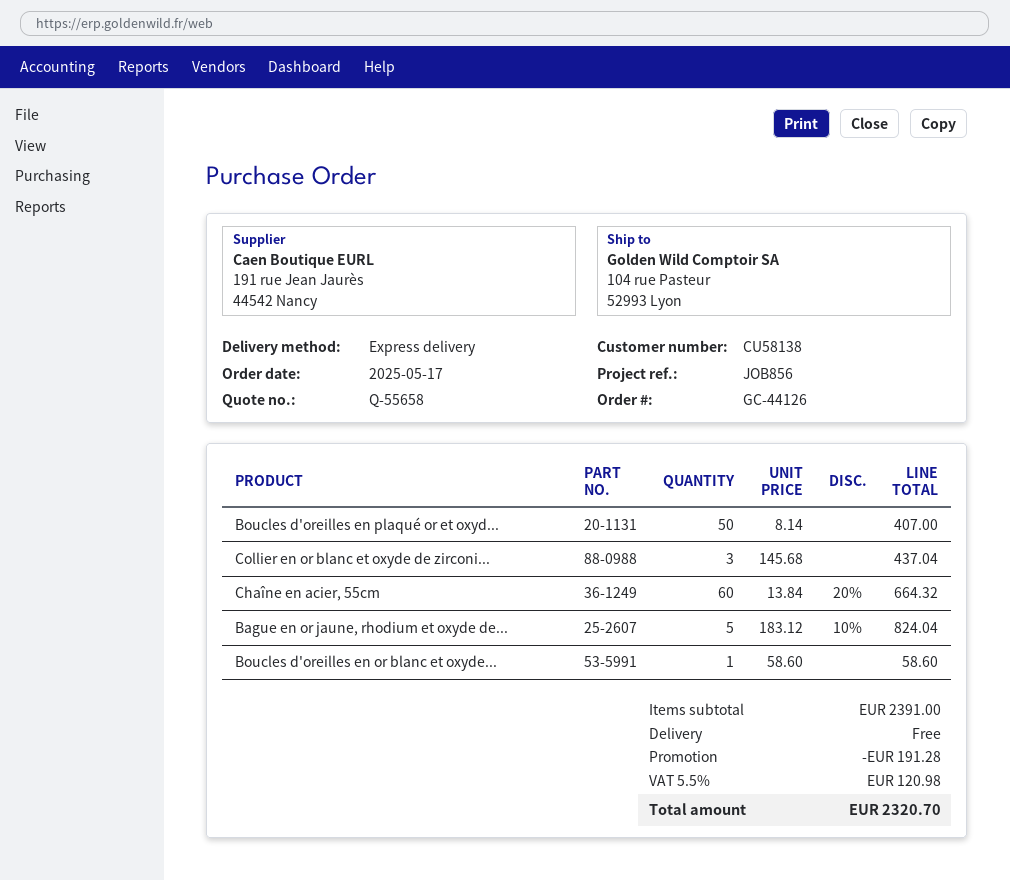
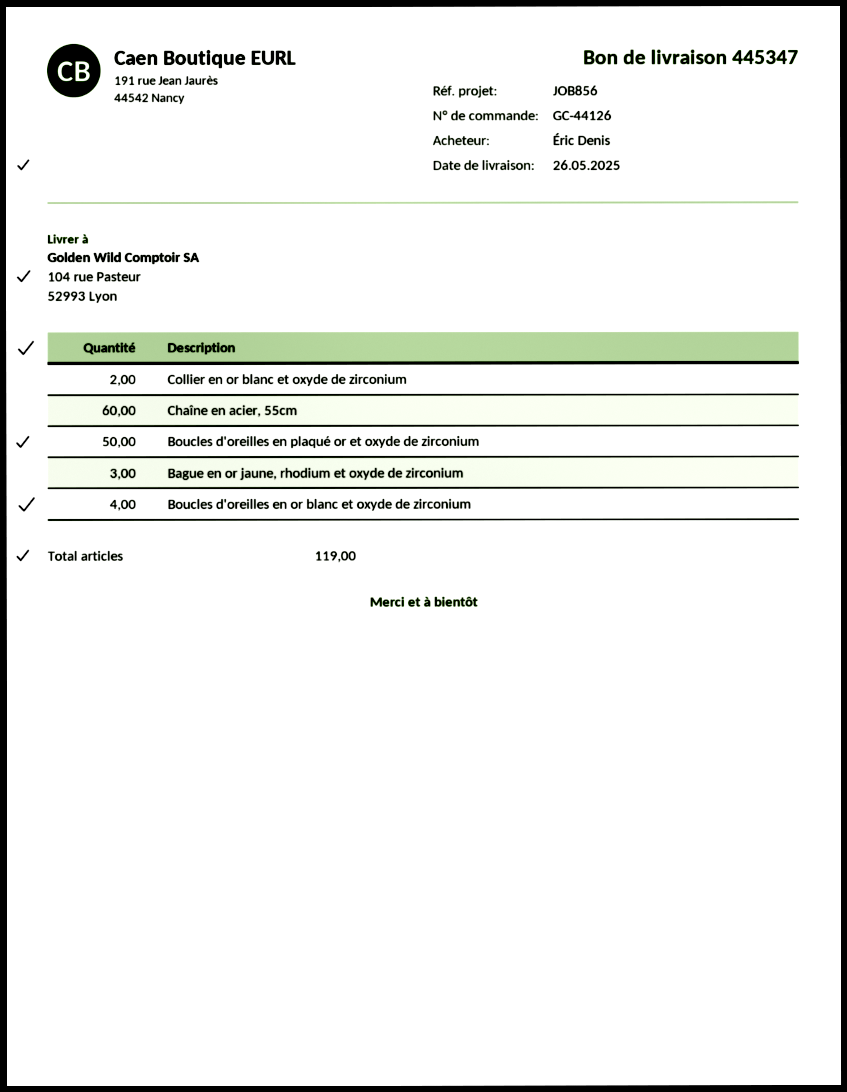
Collier en or blanc et oxyde de zirconi...: 3 -> 2
Bague en or jaune, rhodium et oxyde de...: 5 -> 3
Boucles d'oreilles en or blanc et oxyde...: 1 -> 4

